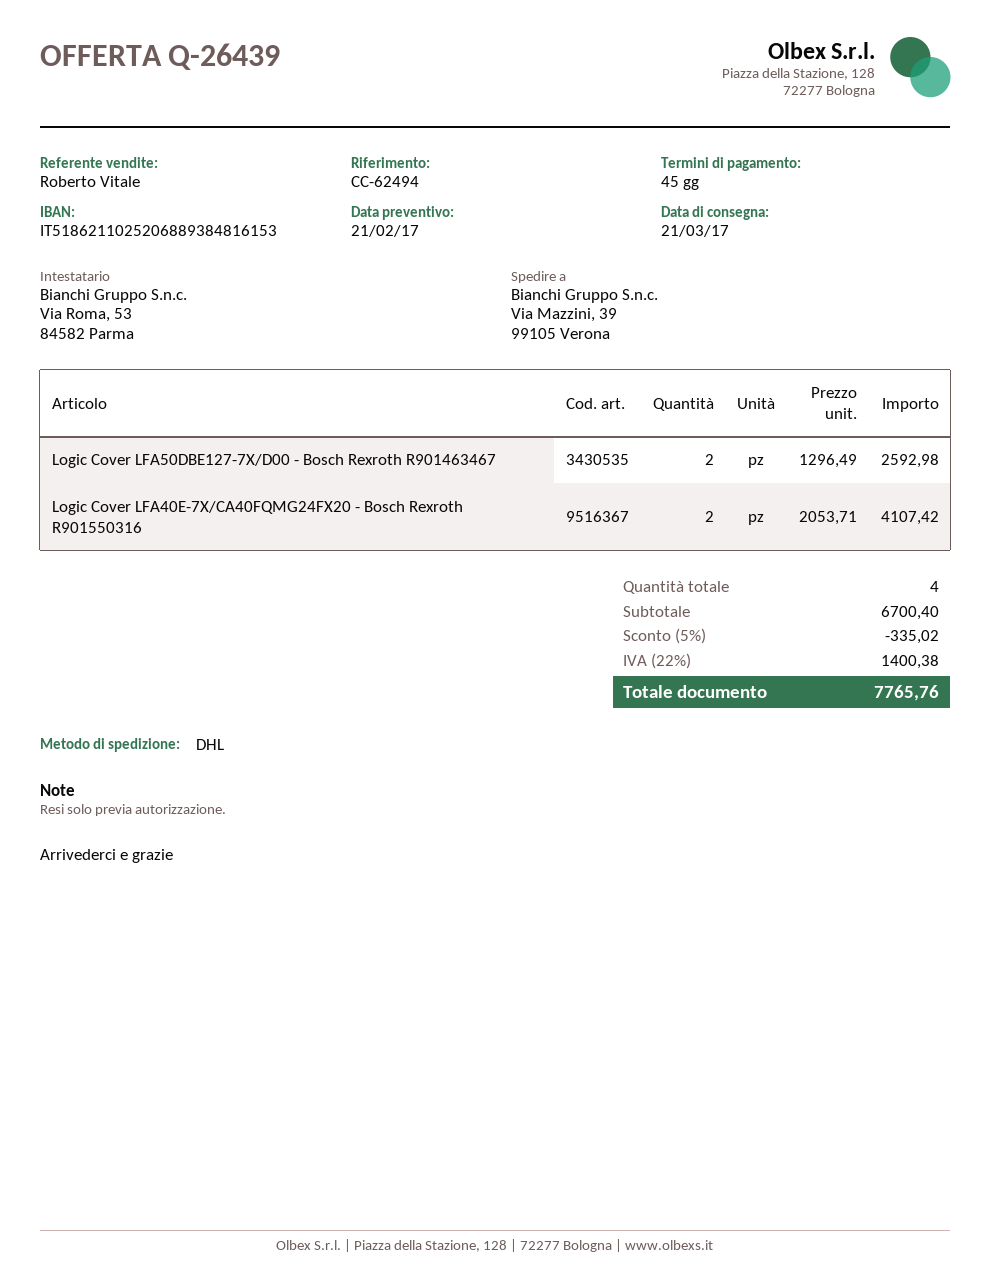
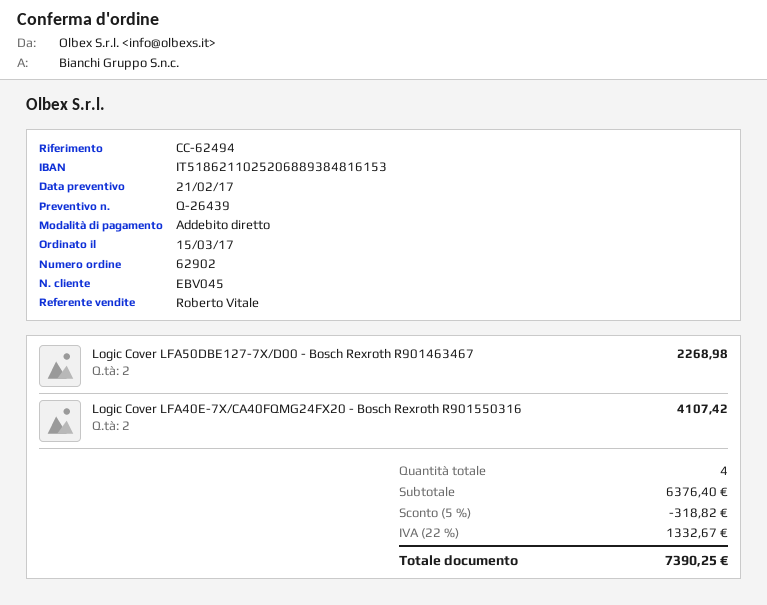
Logic Cover LFA50DBE127-7X/D00 - Bosch Rexroth R901463467: 2 for 2592.98 -> 2 for 2268.98
subtotal: 6700.40 -> 6376.40
discount: 5% = 335.02 -> 5% = 318.82
tax: 22% = 1400.38 -> 22% = 1332.67
total: 7765.76 -> 7390.25

